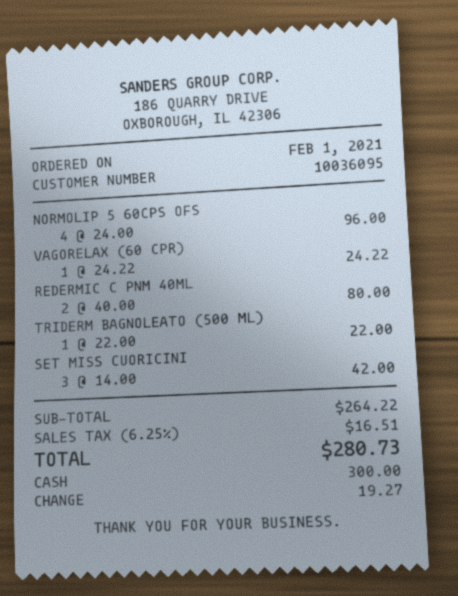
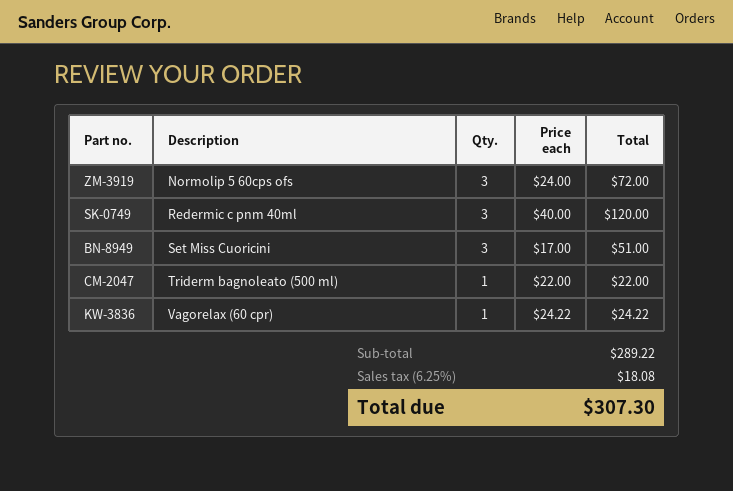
NORMOLIP 5 60CPS OFS: 4 x 24.00 = 96.00 -> 3 x 24.00 = 72.00
REDERMIC C PNM 40ML: 2 x 40.00 = 80.00 -> 3 x 40.00 = 120.00
SET MISS CUORICINI: 3 x 14.00 = 42.00 -> 3 x 17.00 = 51.00
subtotal: 264.22 -> 289.22
tax: 6.25% = 16.51 -> 6.25% = 18.08
total: 280.73 -> 307.30

